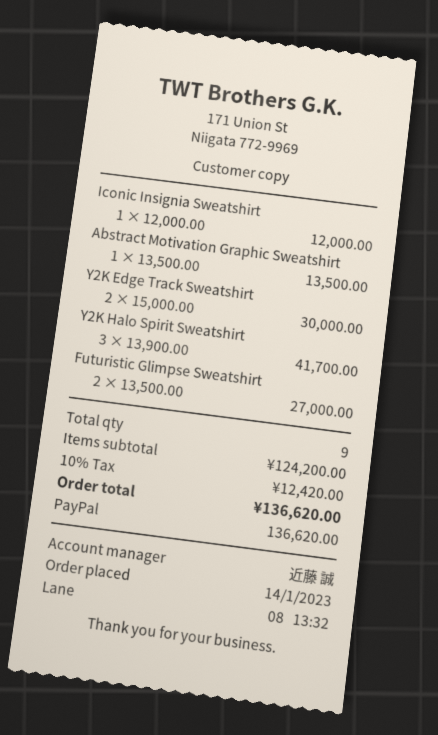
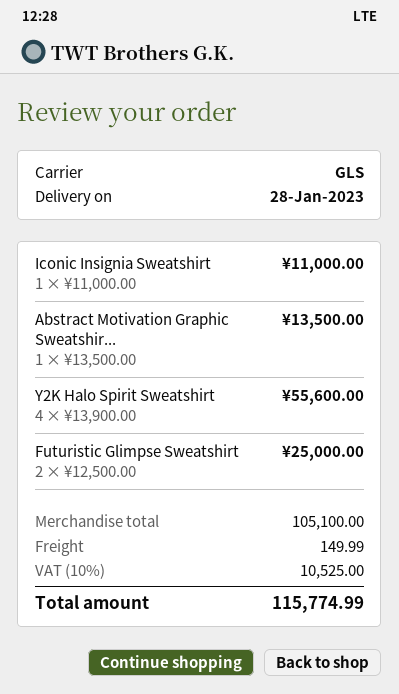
Iconic Insignia Sweatshirt: 1 x 12000.00 = 12000.00 -> 1 x 11000.00 = 11000.00
Y2K Edge Track Sweatshirt: 2 x 15000.00 = 30000.00 -> none
Y2K Halo Spirit Sweatshirt: 3 x 13900.00 = 41700.00 -> 4 x 13900.00 = 55600.00
Futuristic Glimpse Sweatshirt: 2 x 13500.00 = 27000.00 -> 2 x 12500.00 = 25000.00
subtotal: 124200.00 -> 105100.00
shipping: none -> 149.99
tax: 10% = 12420.00 -> 10% = 10525.00
total: 136620.00 -> 115774.99

